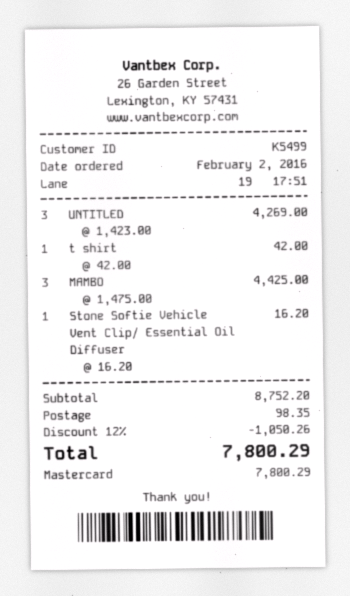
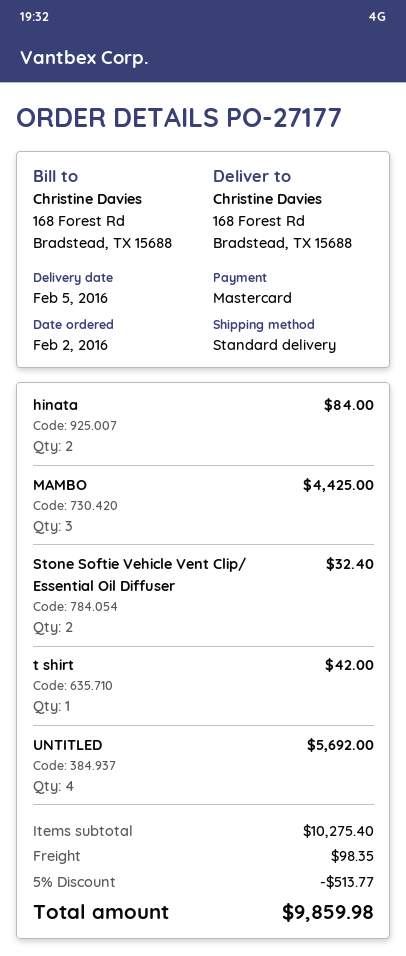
UNTITLED: 3 for 4269.00 -> 4 for 5692.00
Stone Softie Vehicle Vent Clip/ Essential Oil Diffuser: 1 for 16.20 -> 2 for 32.40
hinata: none -> 2 for 84.00
subtotal: 8752.20 -> 10275.40
discount: 12% = 1050.26 -> 5% = 513.77
total: 7800.29 -> 9859.98

